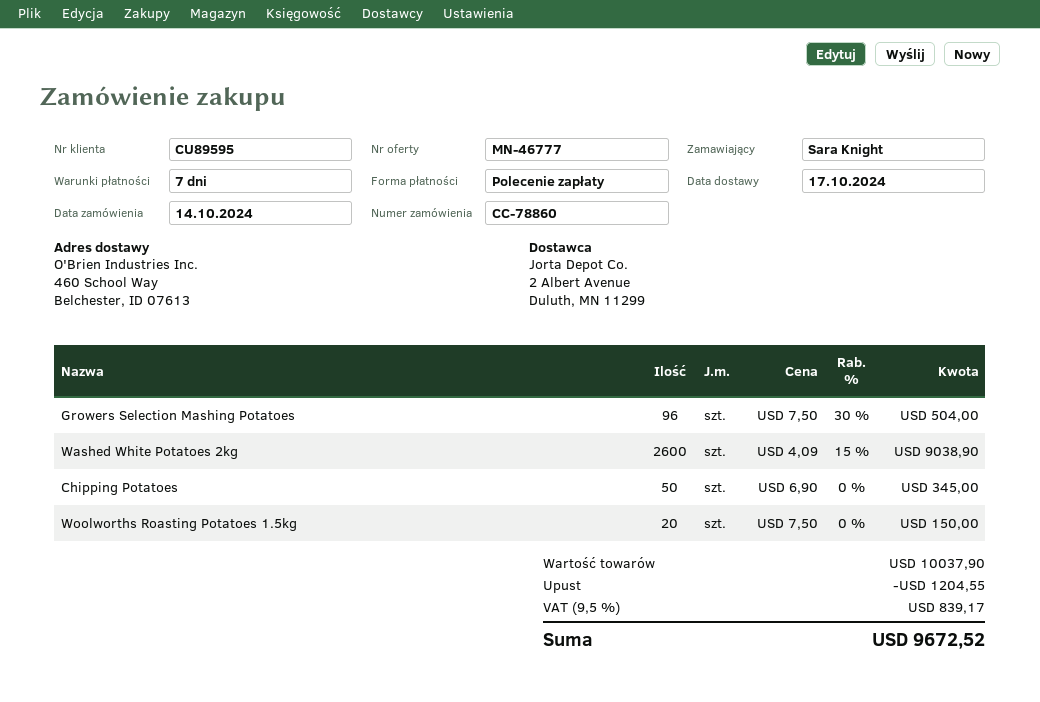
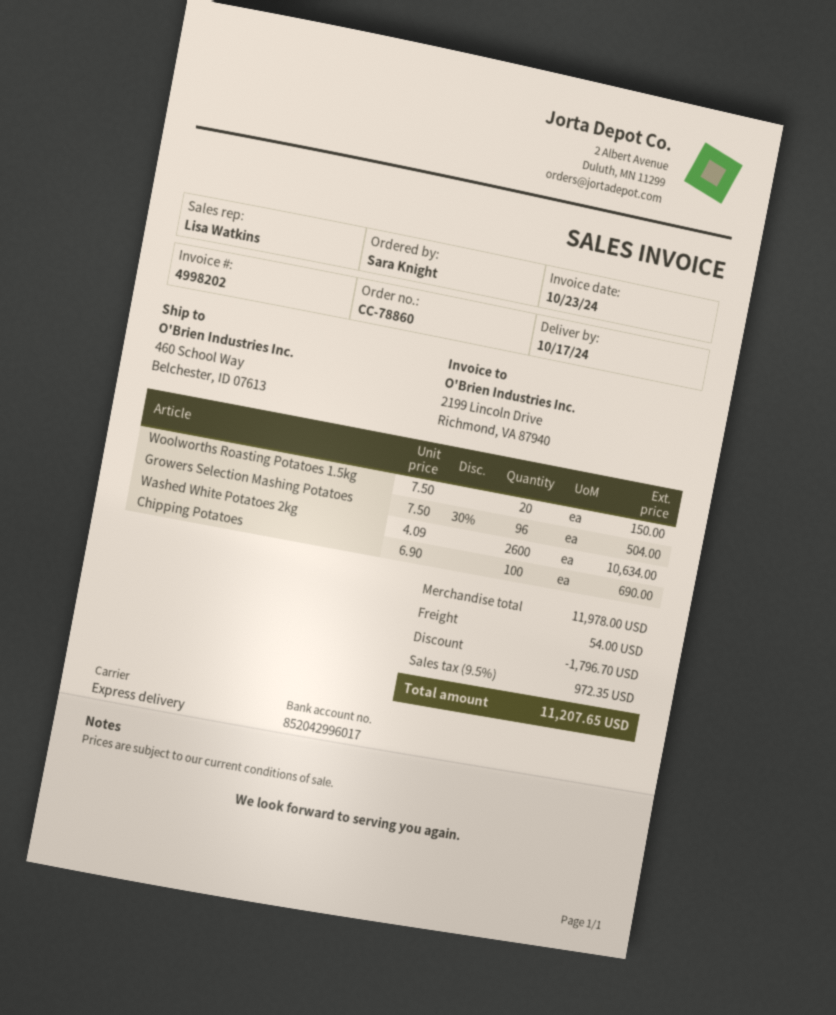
Washed White Potatoes 2kg: 2600 x 4.09 - 15% = 9038.90 -> 2600 x 4.09 = 10634.00
Chipping Potatoes: 50 x 6.90 = 345.00 -> 100 x 6.90 = 690.00
subtotal: 10037.90 -> 11978.00
discount: 1204.55 -> 1796.70
shipping: none -> 54.00
tax: 9.5% = 839.17 -> 9.5% = 972.35
total: 9672.52 -> 11207.65

